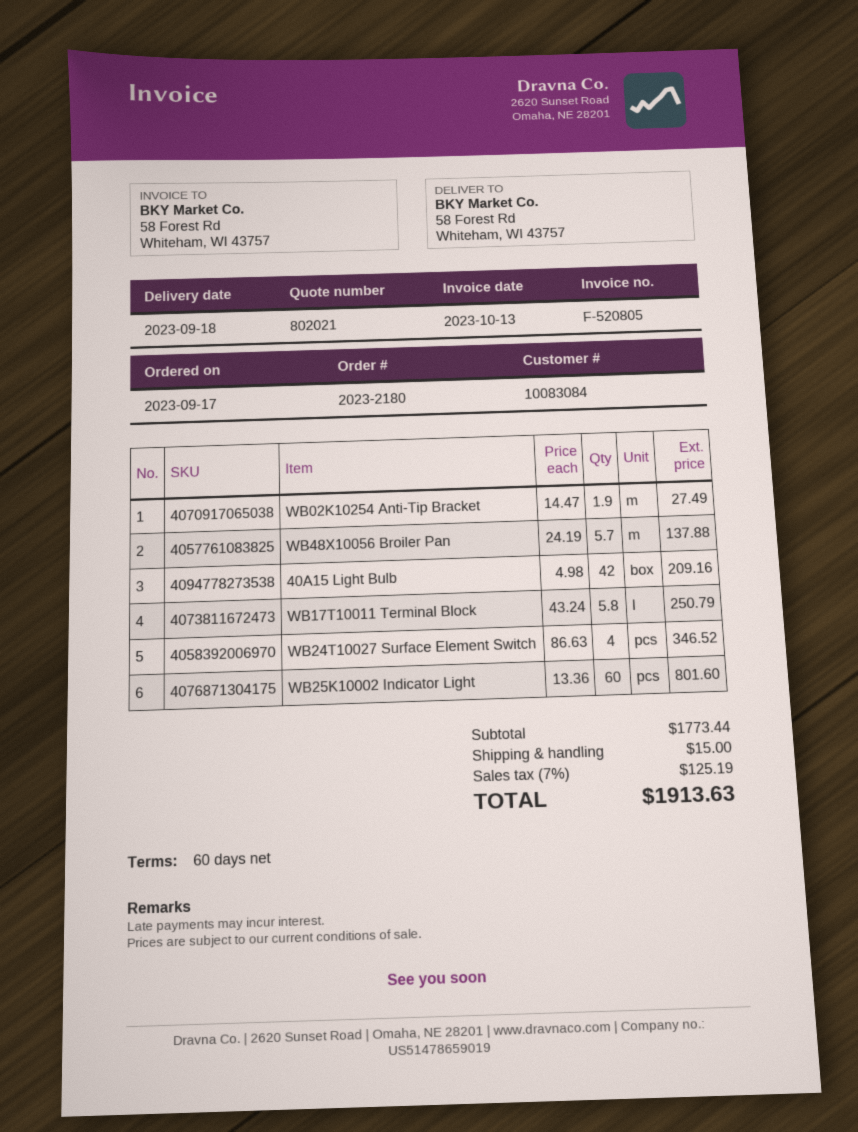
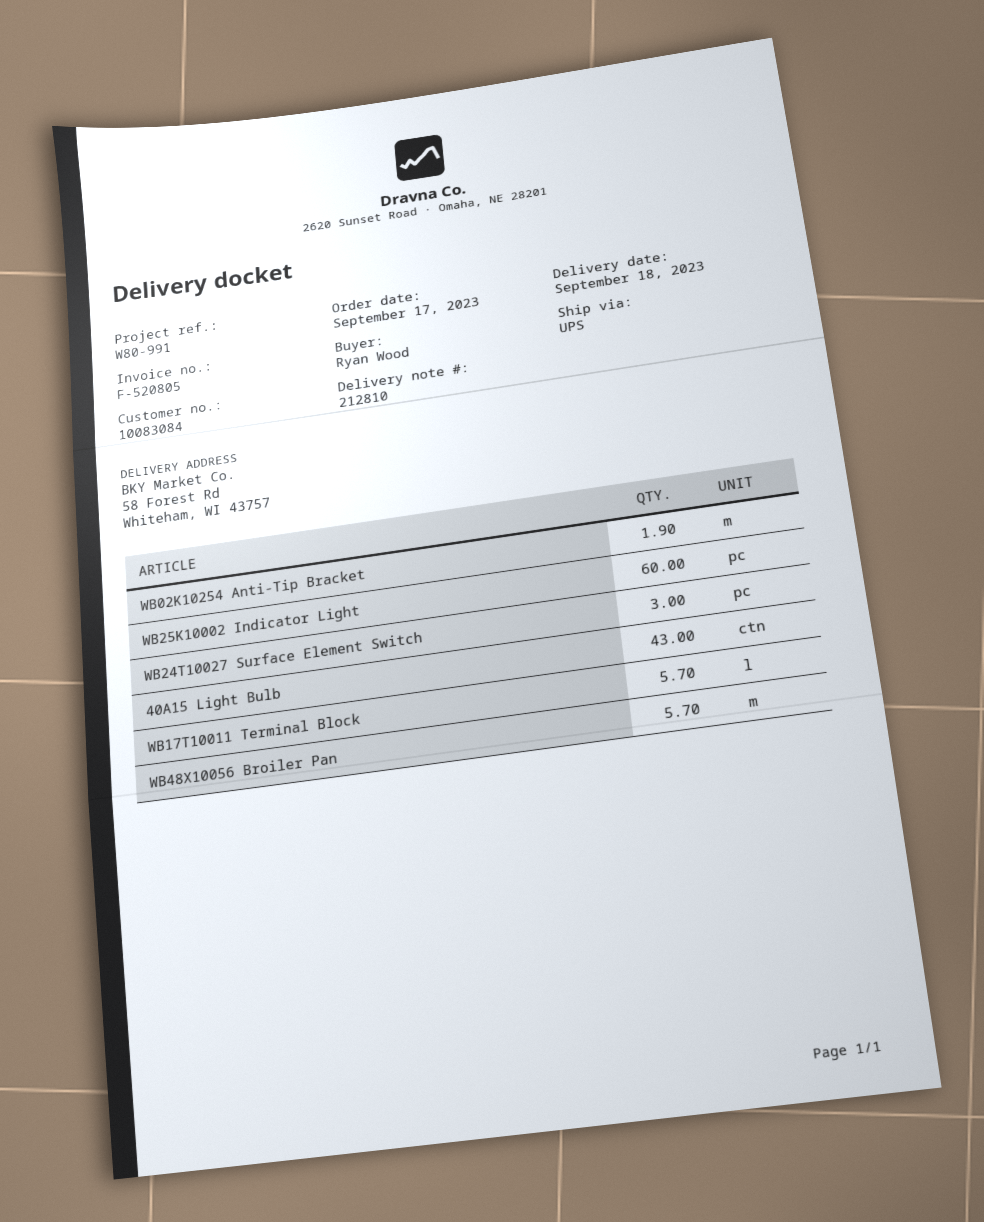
40A15 Light Bulb: 42 -> 43
WB17T10011 Terminal Block: 5.8 -> 5.7
WB24T10027 Surface Element Switch: 4 -> 3

